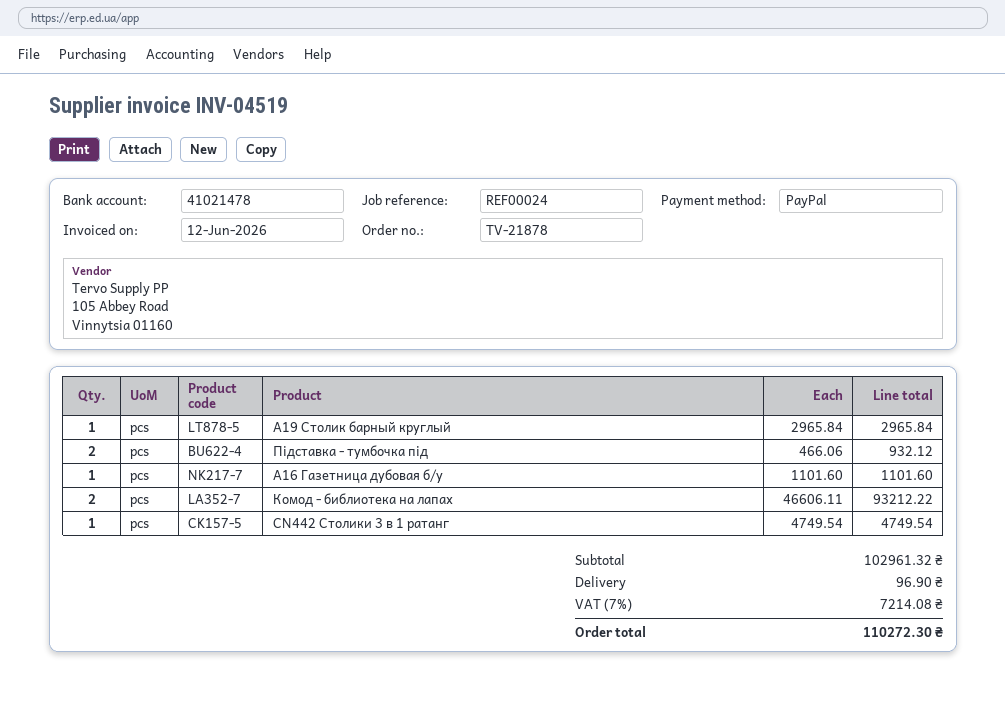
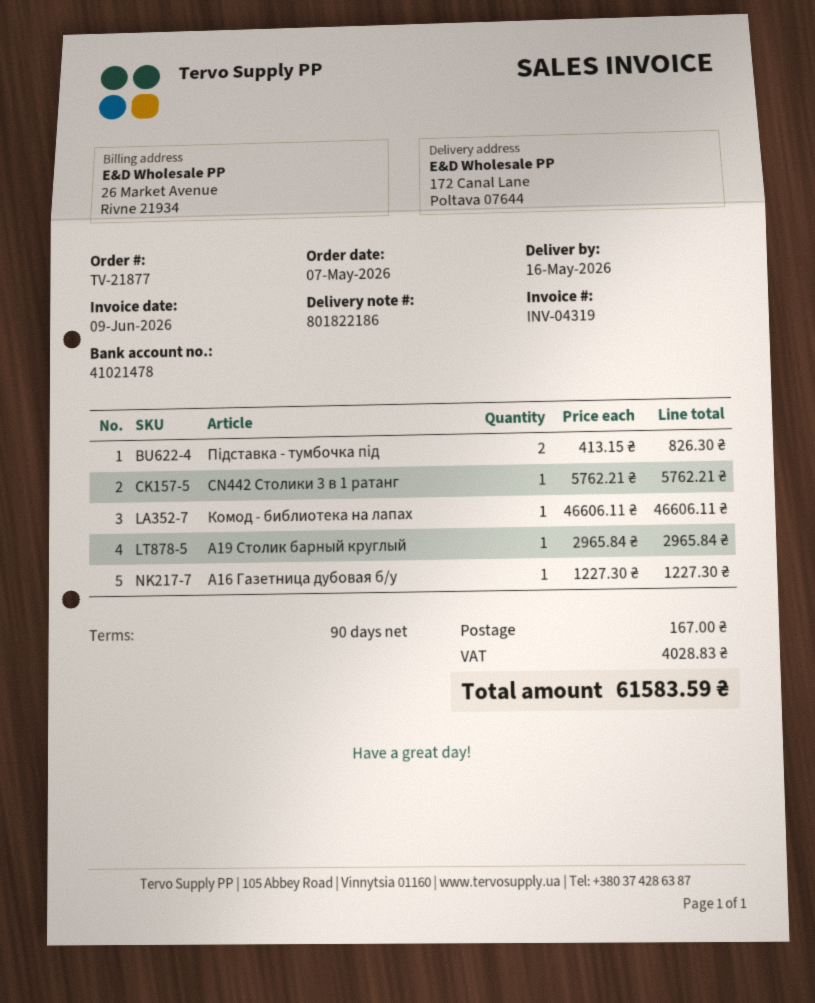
order number: TV-21878 -> TV-21877
invoice number: INV-04519 -> INV-04319
invoice date: 2026-06-12 -> 2026-06-09
Підставка - тумбочка під: 2 x 466.06 = 932.12 -> 2 x 413.15 = 826.30
А16 Газетница дубовая б/у: 1 x 1101.60 = 1101.60 -> 1 x 1227.30 = 1227.30
Комод - библиотека на лапах: 2 x 46606.11 = 93212.22 -> 1 x 46606.11 = 46606.11
CN442 Столики 3 в 1 ратанг: 1 x 4749.54 = 4749.54 -> 1 x 5762.21 = 5762.21
shipping: 96.90 -> 167.00
tax: 7214.08 -> 4028.83
total: 110272.30 -> 61583.59

